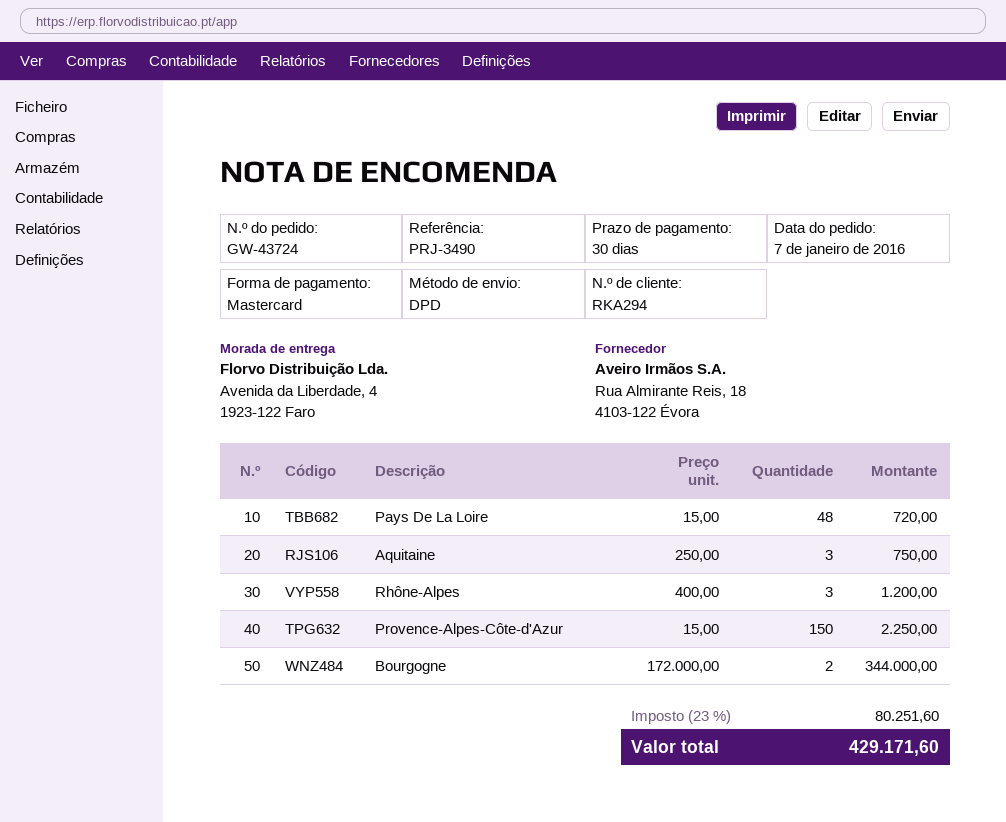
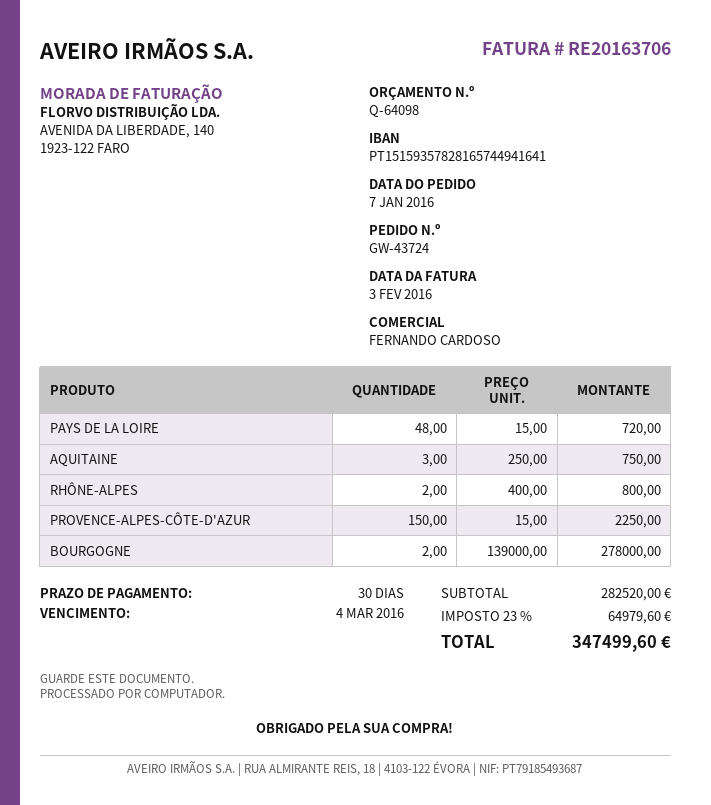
Rhône-Alpes: 3 x 400.00 = 1200.00 -> 2 x 400.00 = 800.00
Bourgogne: 2 x 172000.00 = 344000.00 -> 2 x 139000.00 = 278000.00
tax: 23% = 80251.60 -> 23% = 64979.60
total: 429171.60 -> 347499.60

